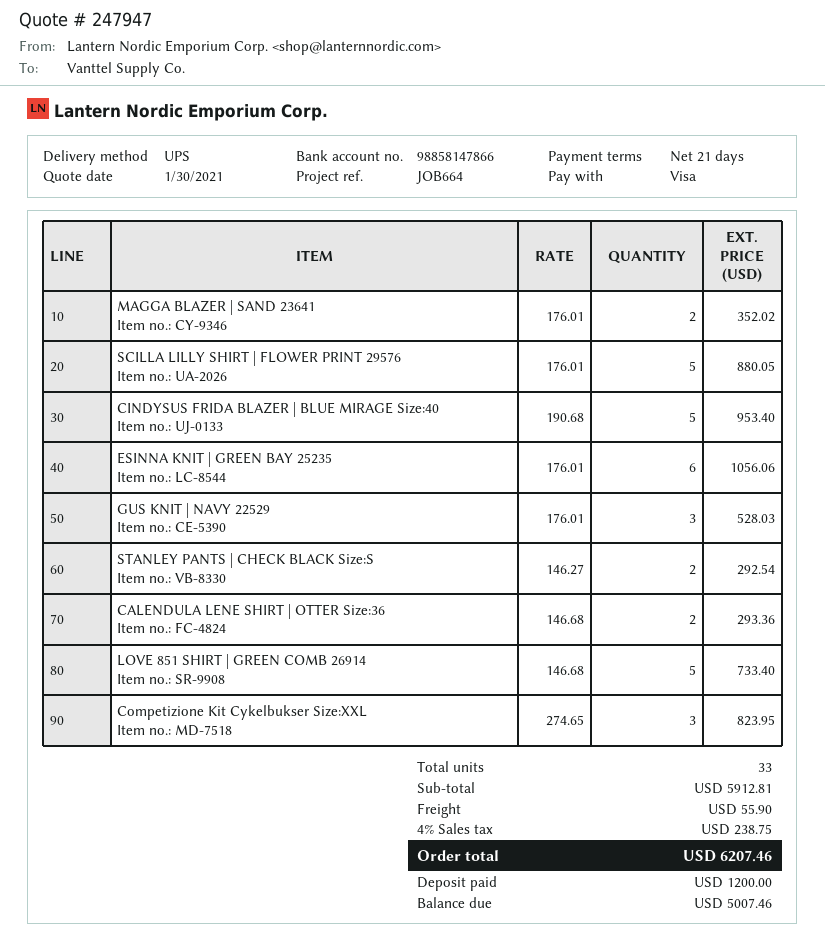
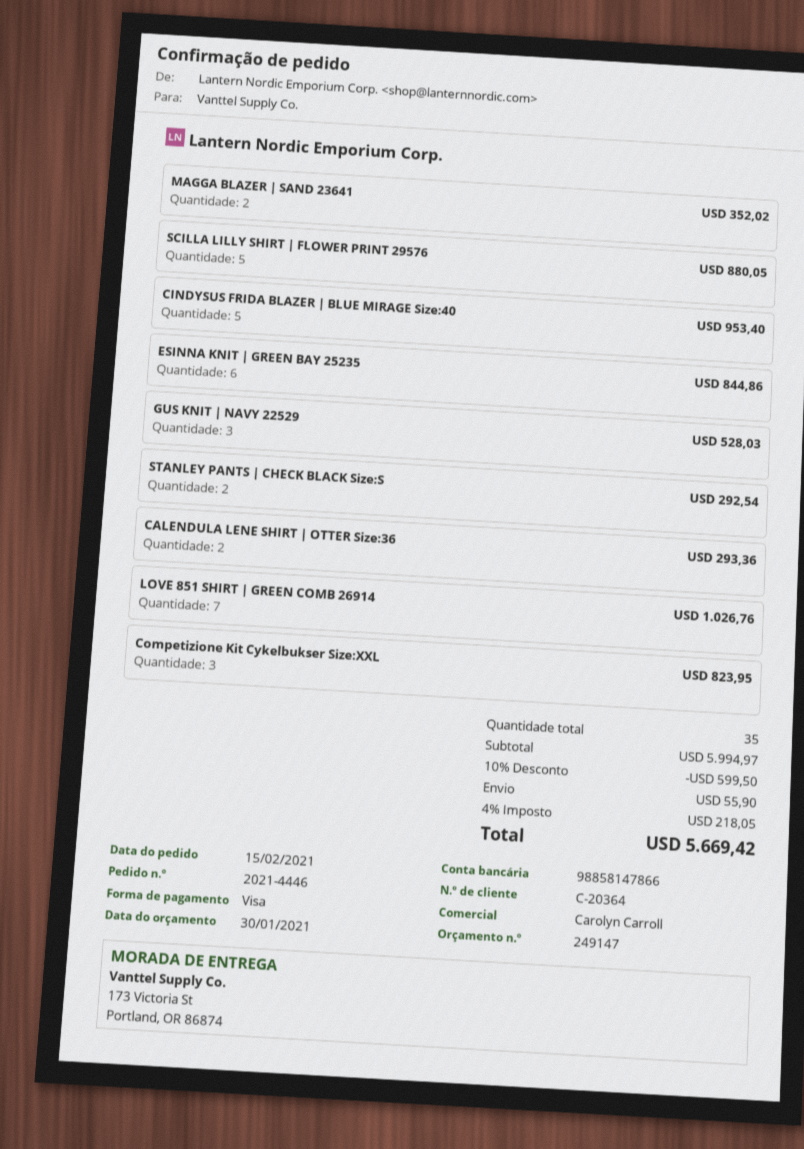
quote number: 247947 -> 249147
ESINNA KNIT | GREEN BAY 25235: 6 for 1056.06 -> 6 for 844.86
LOVE 851 SHIRT | GREEN COMB 26914: 5 for 733.40 -> 7 for 1026.76
total quantity: 33 -> 35
subtotal: 5912.81 -> 5994.97
discount: none -> 10% = 599.50
tax: 4% = 238.75 -> 4% = 218.05
total: 6207.46 -> 5669.42

